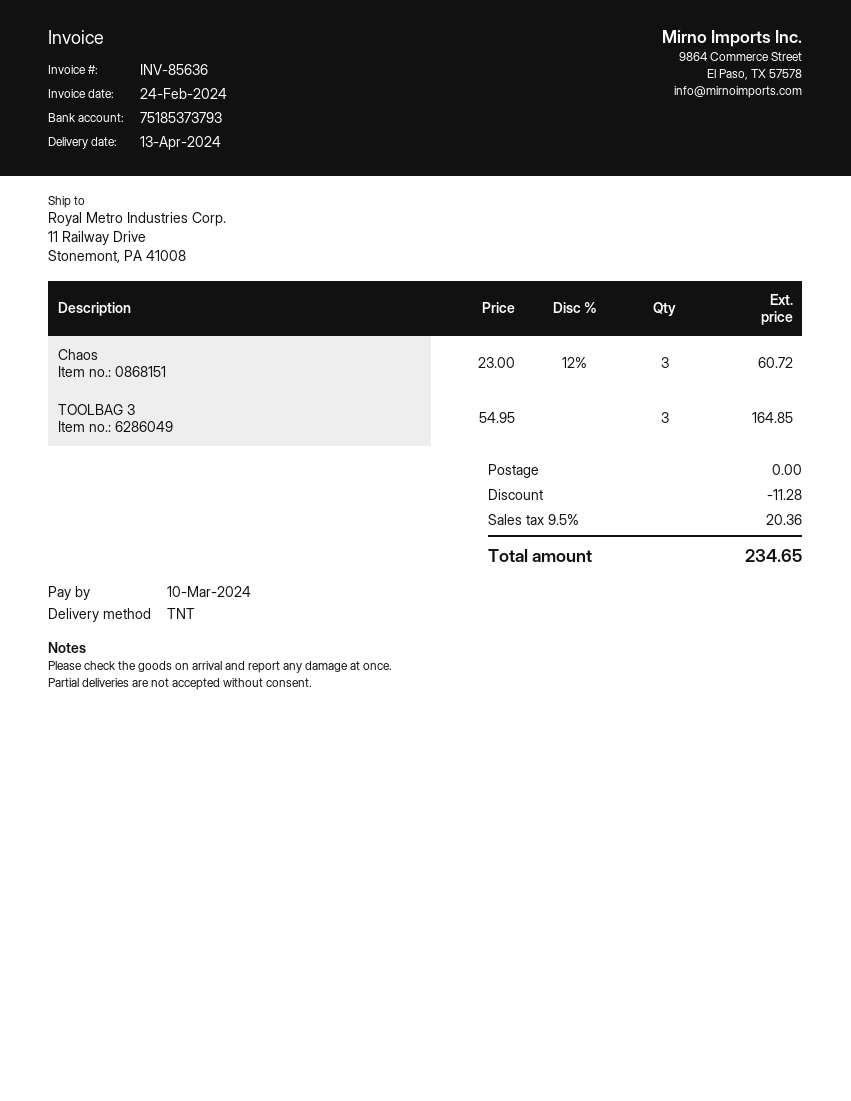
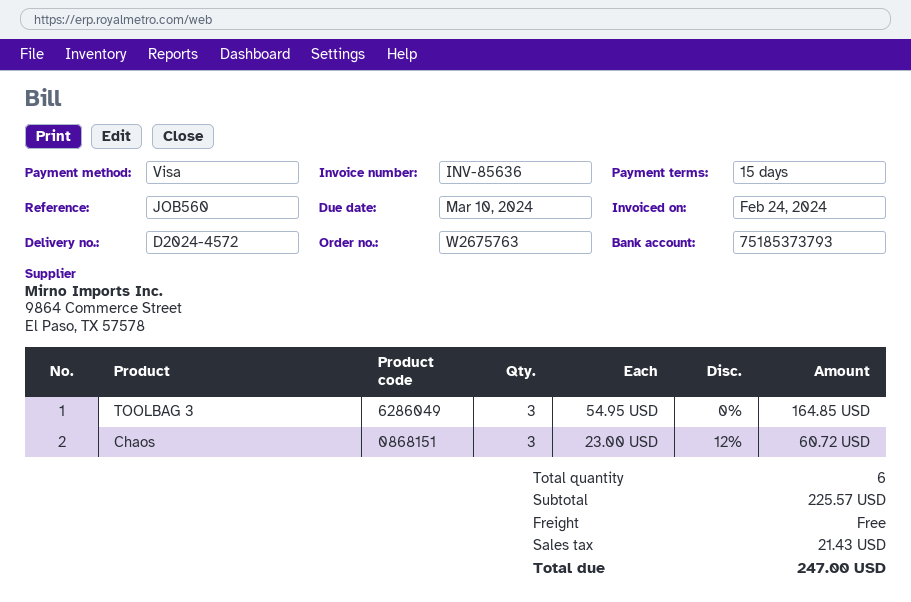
discount: 11.28 -> none
tax: 20.36 -> 21.43
total: 234.65 -> 247.00

